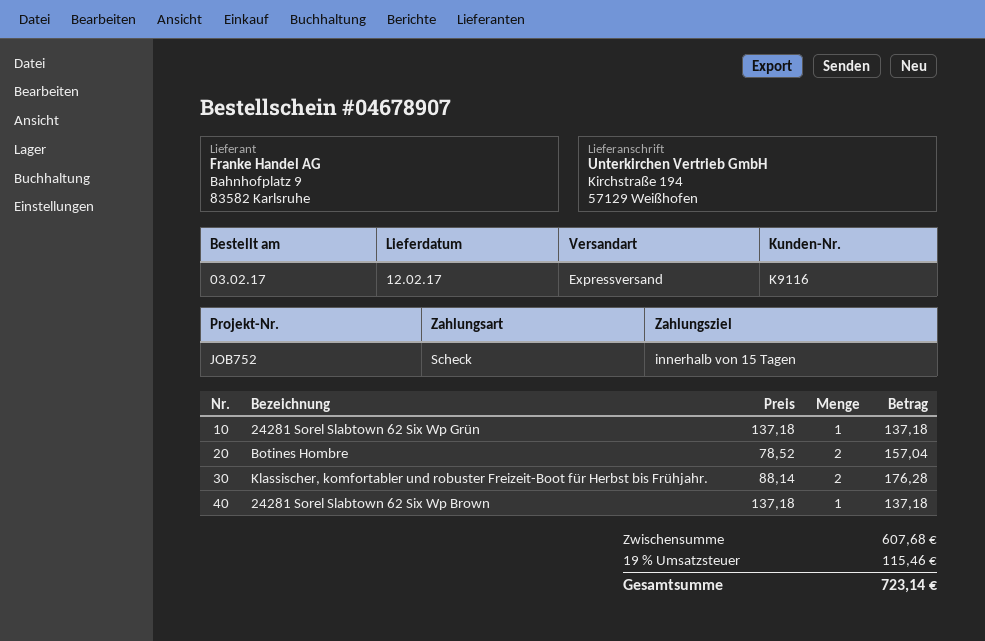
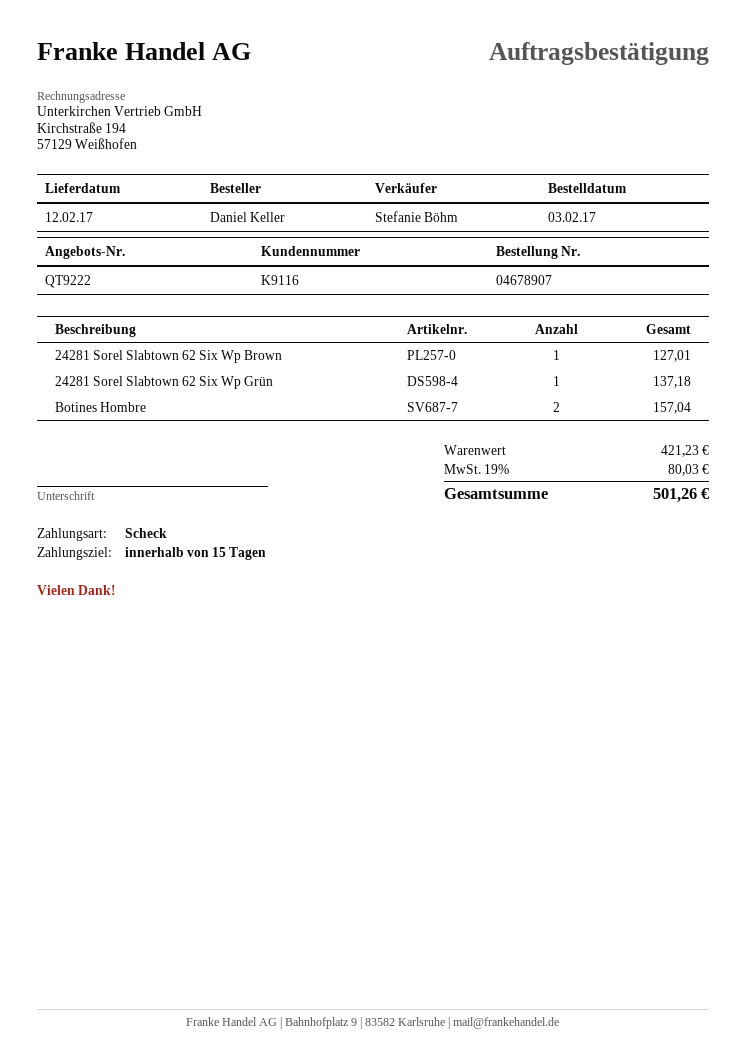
Klassischer, komfortabler und robuster Freizeit-Boot für Herbst bis Frühjahr.: 2 for 176.28 -> none
24281 Sorel Slabtown 62 Six Wp Brown: 1 for 137.18 -> 1 for 127.01
subtotal: 607.68 -> 421.23
tax: 19% = 115.46 -> 19% = 80.03
total: 723.14 -> 501.26

